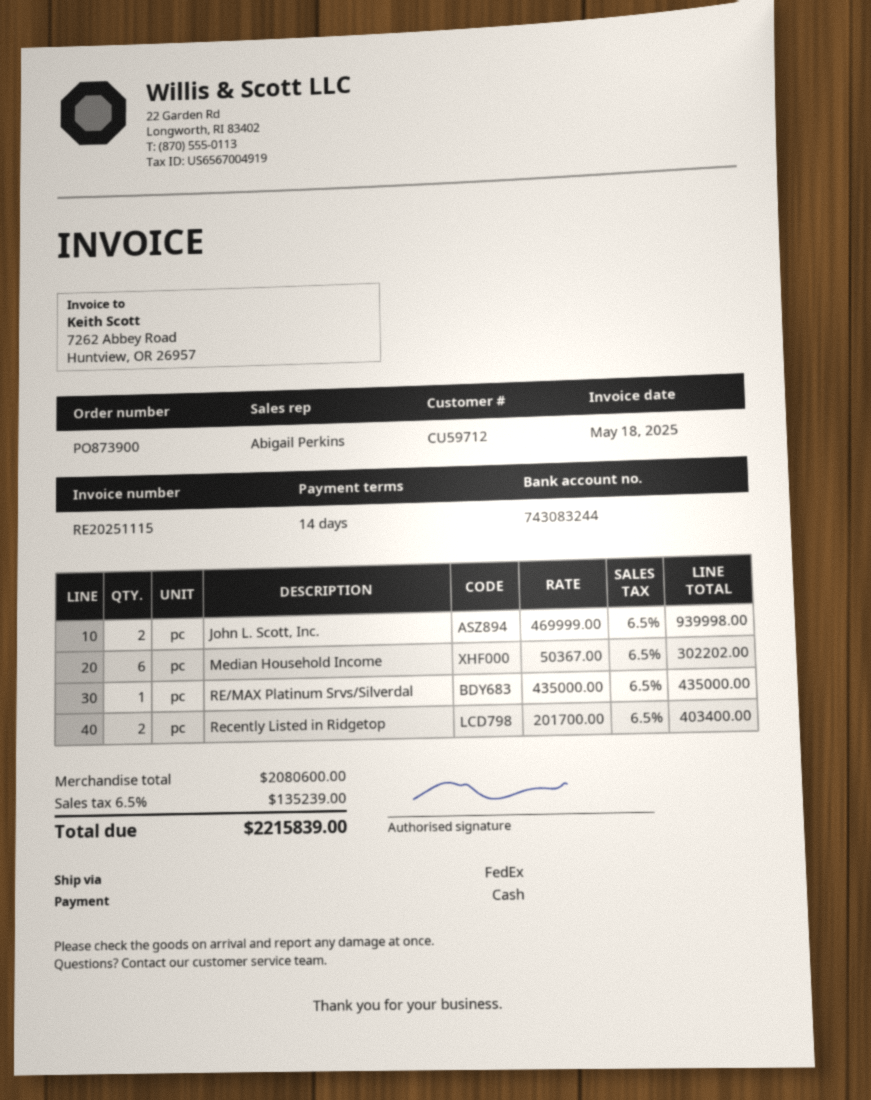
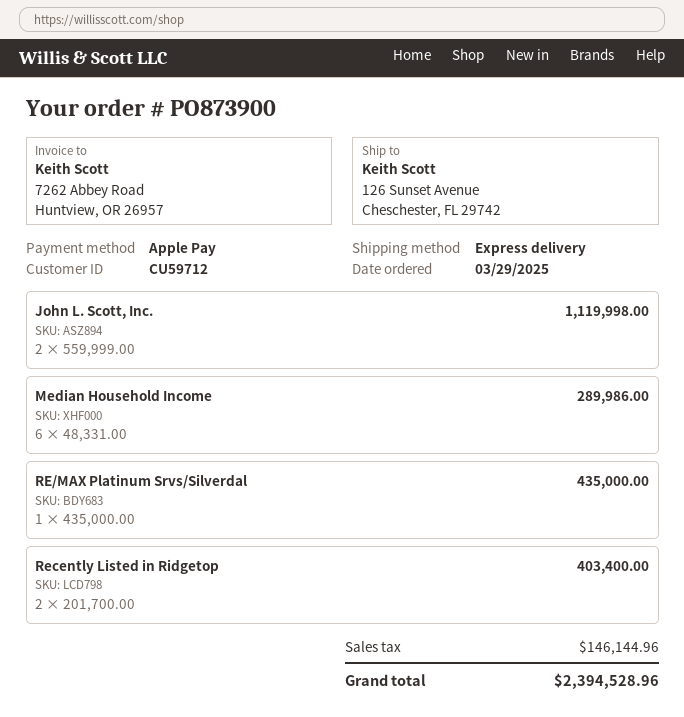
payment method: cash -> Apple Pay
shipping method: FedEx -> express
John L. Scott, Inc.: 2 x 469999.00 = 939998.00 -> 2 x 559999.00 = 1119998.00
Median Household Income: 6 x 50367.00 = 302202.00 -> 6 x 48331.00 = 289986.00
tax: 135239.00 -> 146144.96
total: 2215839.00 -> 2394528.96

